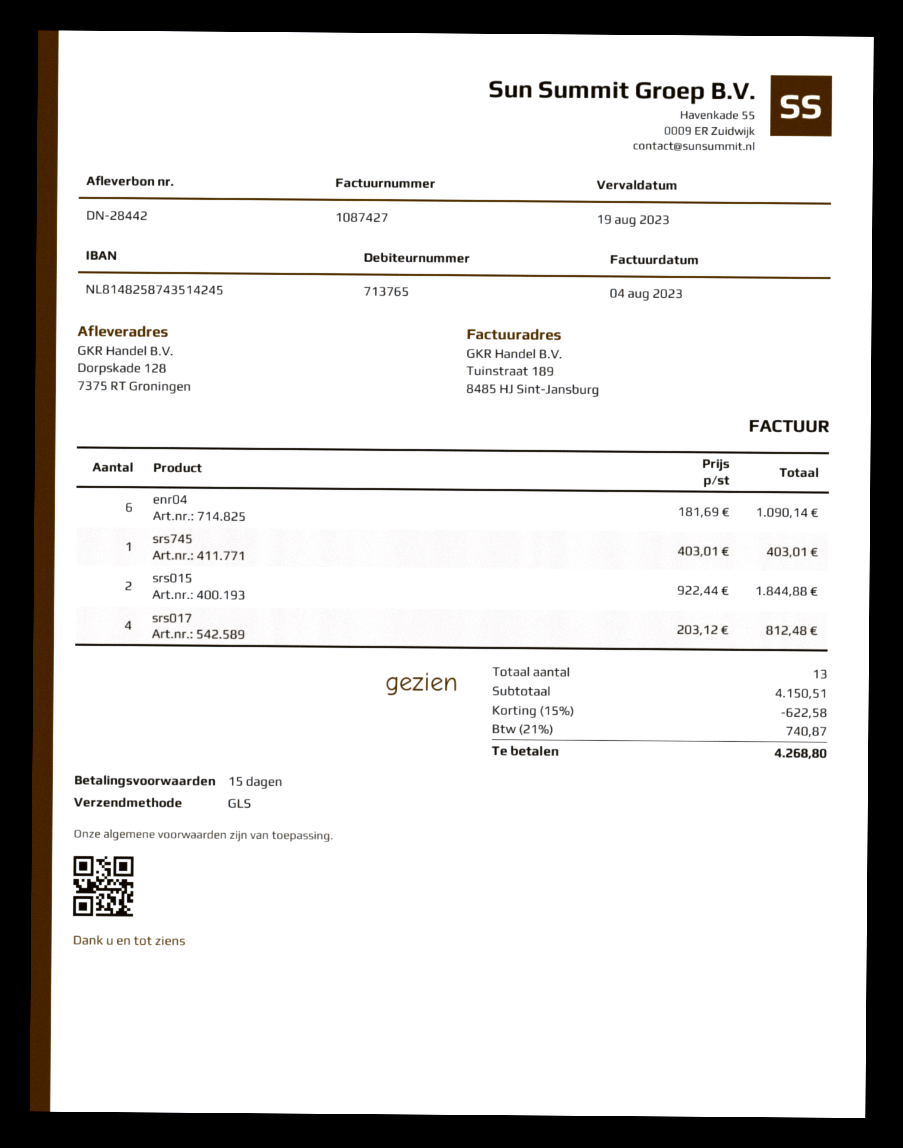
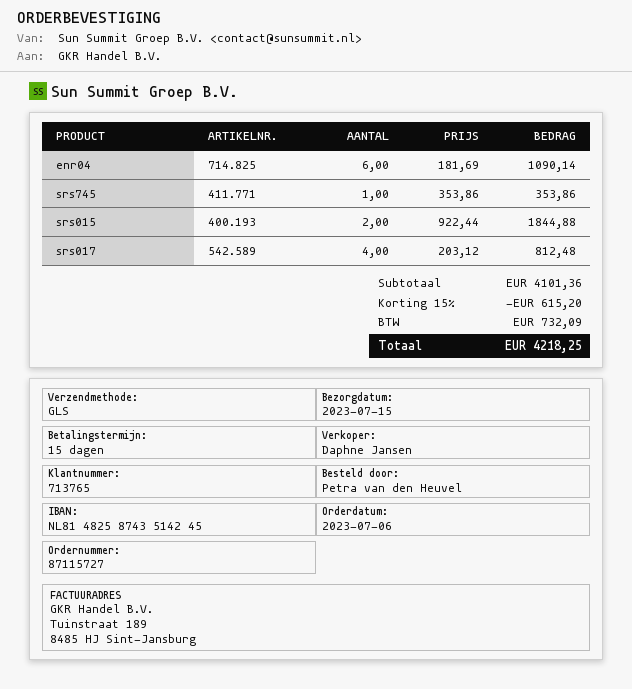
srs745: 1 x 403.01 = 403.01 -> 1 x 353.86 = 353.86
subtotal: 4150.51 -> 4101.36
discount: 15% = 622.58 -> 15% = 615.20
tax: 740.87 -> 732.09
total: 4268.80 -> 4218.25

